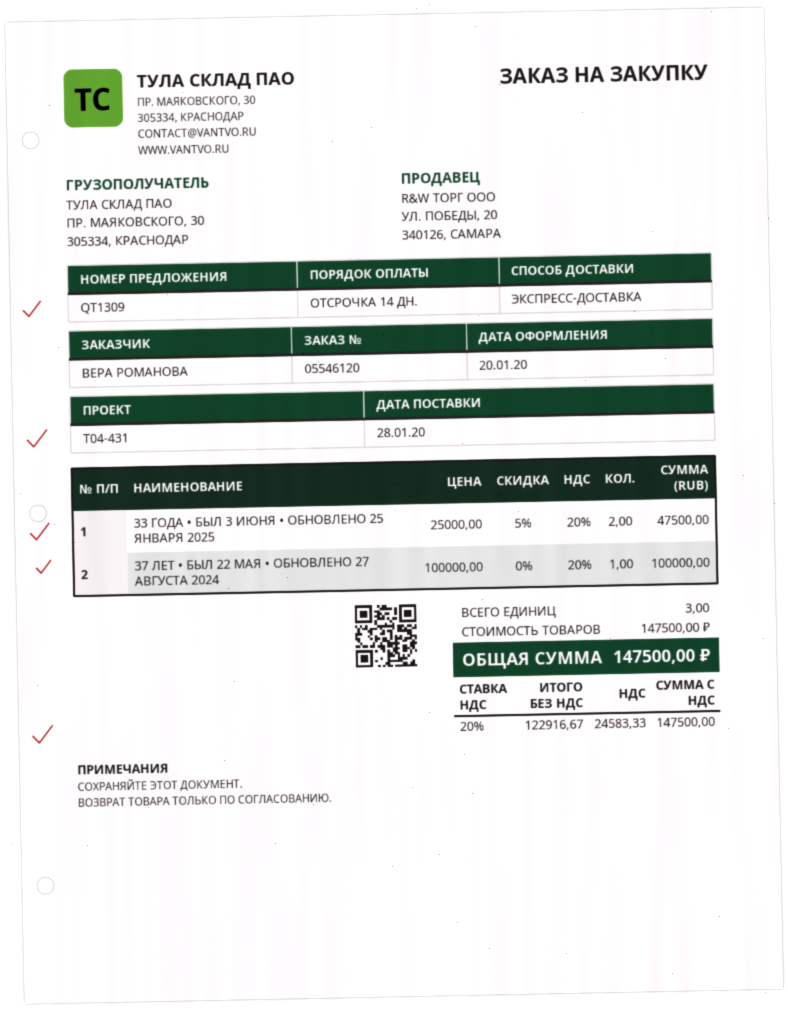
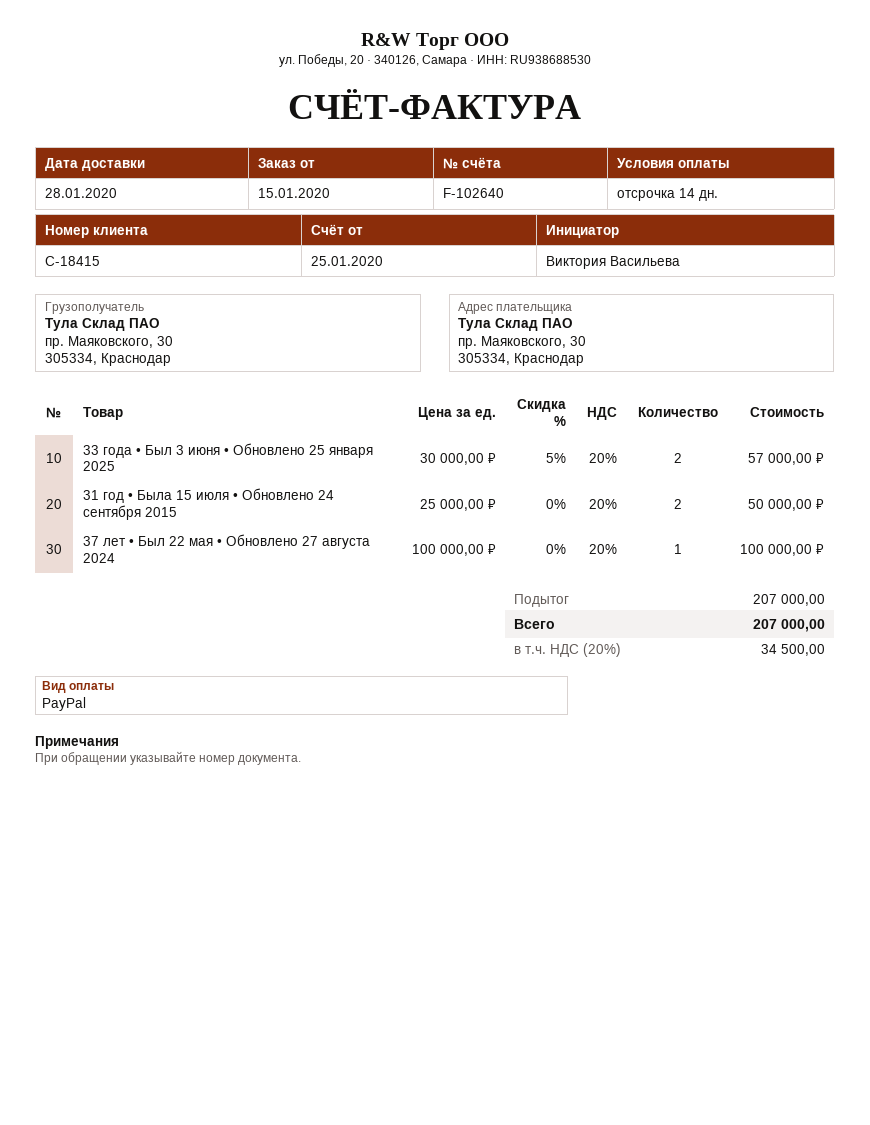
order date: 2020-01-20 -> 2020-01-15
ordered by: ВЕРА РОМАНОВА -> Виктория Васильева
33 ГОДА • БЫЛ 3 ИЮНЯ • ОБНОВЛЕНО 25 ЯНВАРЯ 2025: 2 x 25000.00 - 5% = 47500.00 -> 2 x 30000.00 - 5% = 57000.00
31 год • Была 15 июля • Обновлено 24 сентября 2015: none -> 2 x 25000.00 = 50000.00
subtotal: 147500.00 -> 207000.00
tax: 20% = 24583.33 -> 20% = 34500.00
total: 147500.00 -> 207000.00

